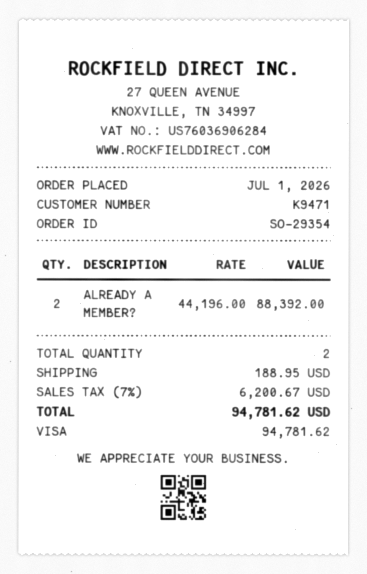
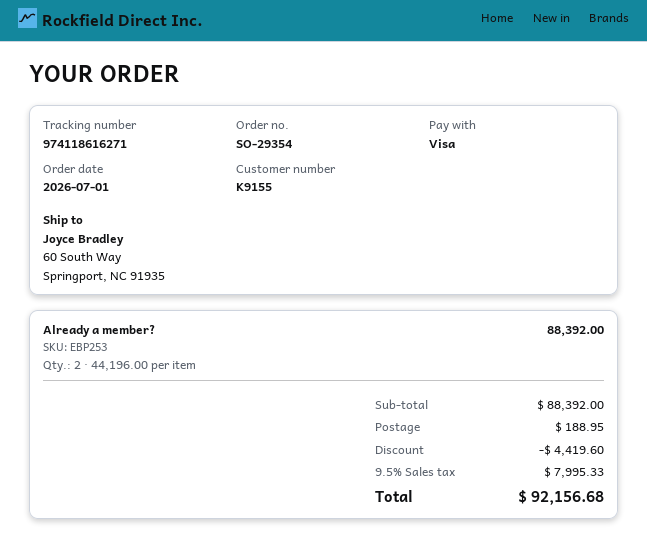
customer number: K9471 -> K9155
discount: none -> 4419.60
tax: 7% = 6200.67 -> 9.5% = 7995.33
total: 94781.62 -> 92156.68

